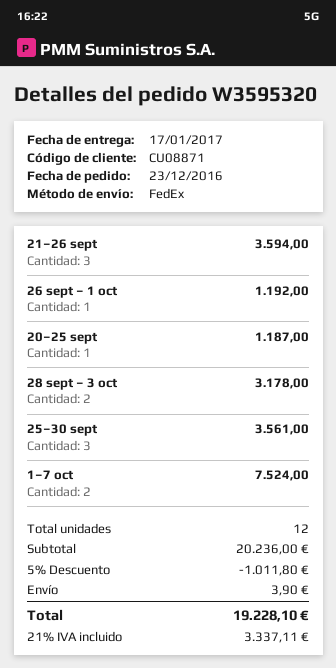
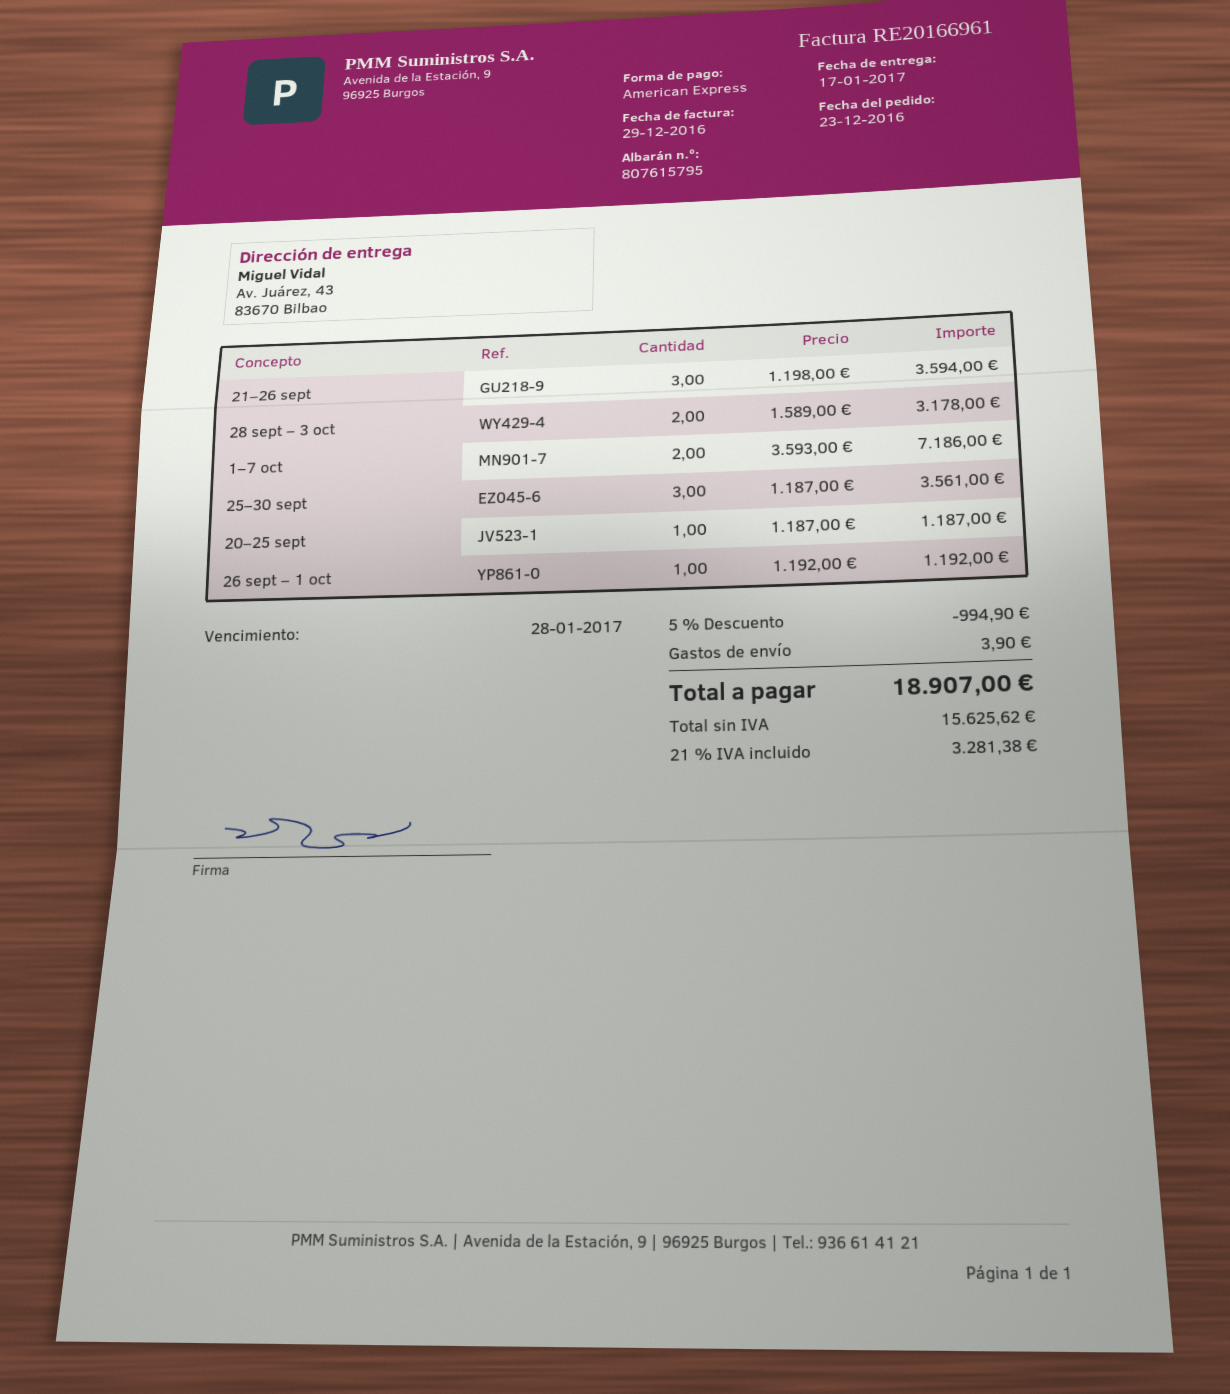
1–7 oct: 2 for 7524.00 -> 2 for 7186.00
discount: 5% = 1011.80 -> 5% = 994.90
tax: 21% = 3337.11 -> 21% = 3281.38
total: 19228.10 -> 18907.00

